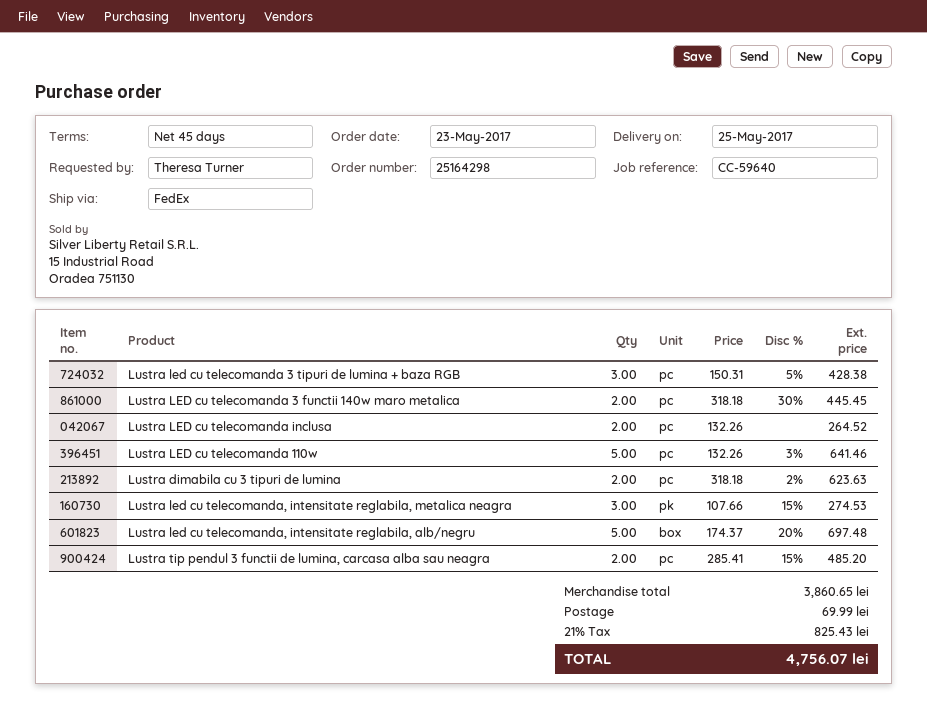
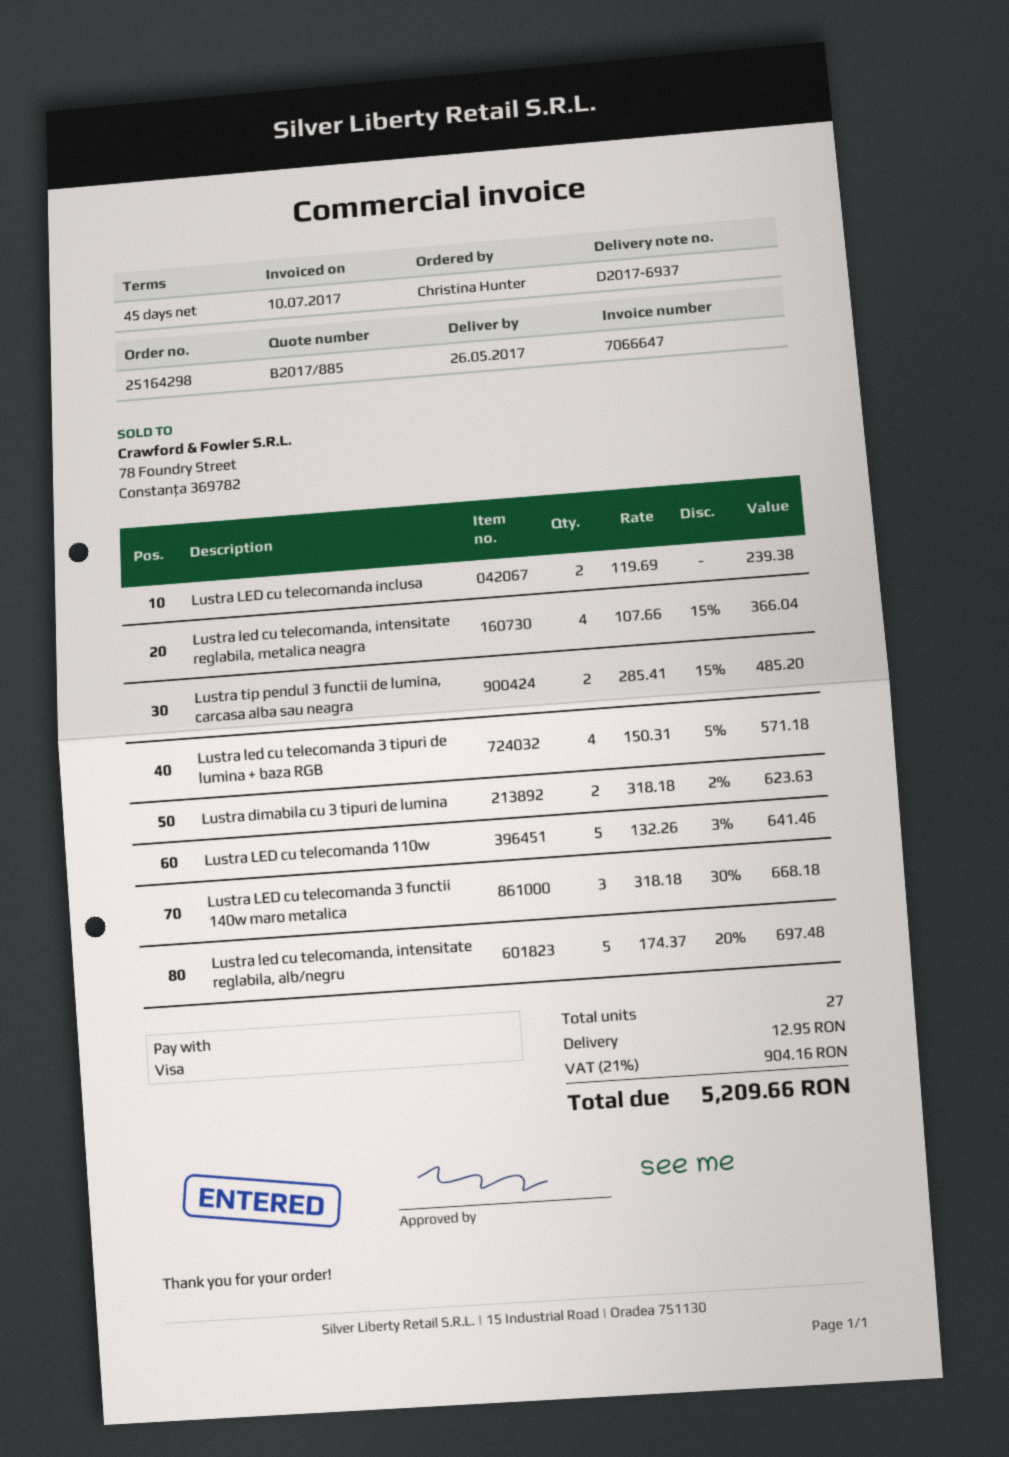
delivery date: 2017-05-25 -> 2017-05-26
ordered by: Theresa Turner -> Christina Hunter
Lustra led cu telecomanda 3 tipuri de lumina + baza RGB: 3 x 150.31 - 5% = 428.38 -> 4 x 150.31 - 5% = 571.18
Lustra LED cu telecomanda 3 functii 140w maro metalica: 2 x 318.18 - 30% = 445.45 -> 3 x 318.18 - 30% = 668.18
Lustra LED cu telecomanda inclusa: 2 x 132.26 = 264.52 -> 2 x 119.69 = 239.38
Lustra led cu telecomanda, intensitate reglabila, metalica neagra: 3 x 107.66 - 15% = 274.53 -> 4 x 107.66 - 15% = 366.04
shipping: 69.99 -> 12.95
tax: 21% = 825.43 -> 21% = 904.16
total: 4756.07 -> 5209.66

